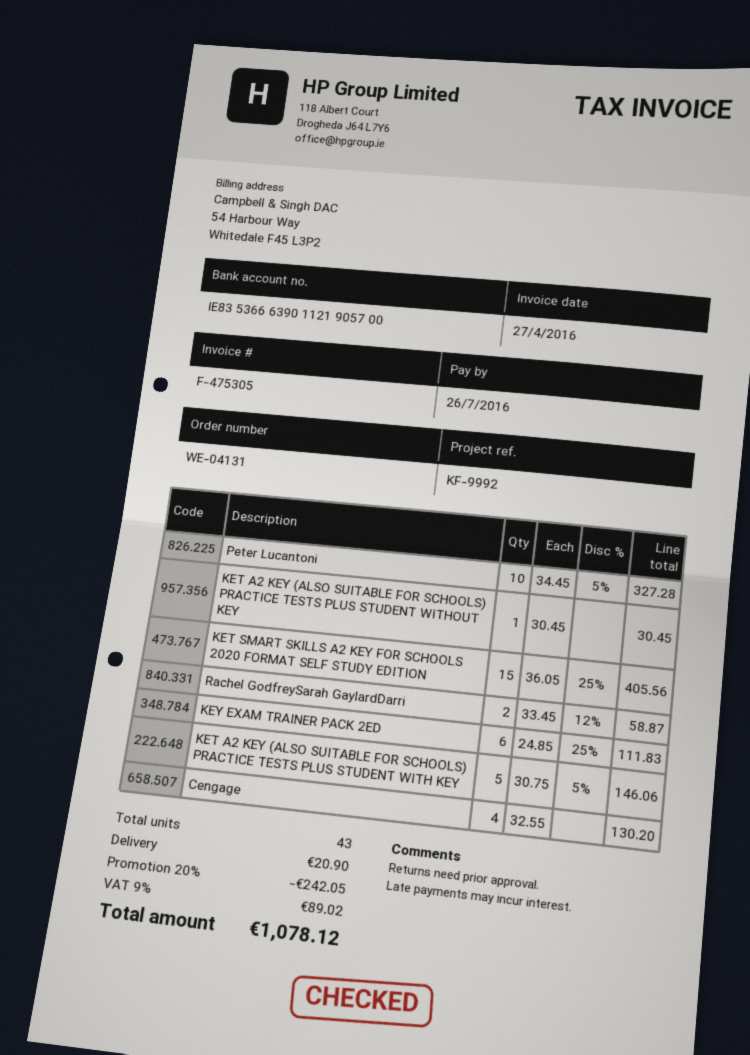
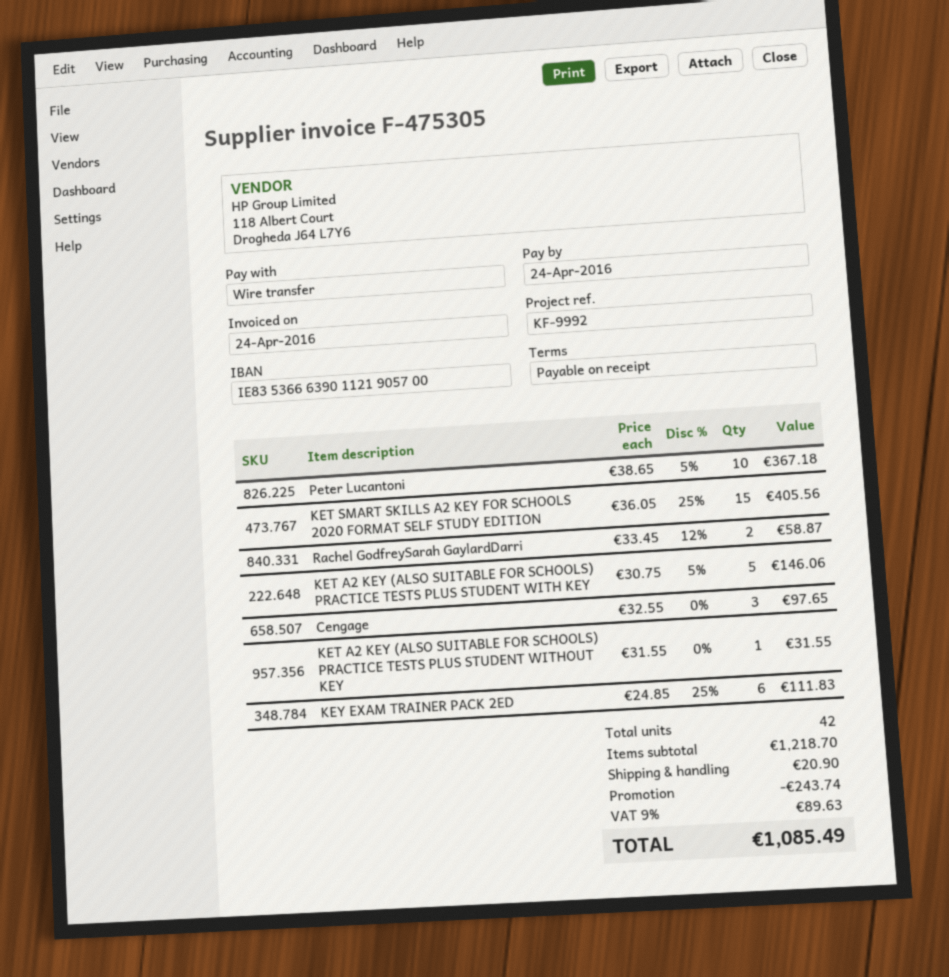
invoice date: 2016-04-27 -> 2016-04-24
due date: 2016-07-26 -> 2016-04-24
Peter Lucantoni: 10 x 34.45 - 5% = 327.28 -> 10 x 38.65 - 5% = 367.18
KET A2 KEY (ALSO SUITABLE FOR SCHOOLS) PRACTICE TESTS PLUS STUDENT WITHOUT KEY: 1 x 30.45 = 30.45 -> 1 x 31.55 = 31.55
Cengage: 4 x 32.55 = 130.20 -> 3 x 32.55 = 97.65
total quantity: 43 -> 42
discount: 242.05 -> 243.74
tax: 9% = 89.02 -> 9% = 89.63
total: 1078.12 -> 1085.49

